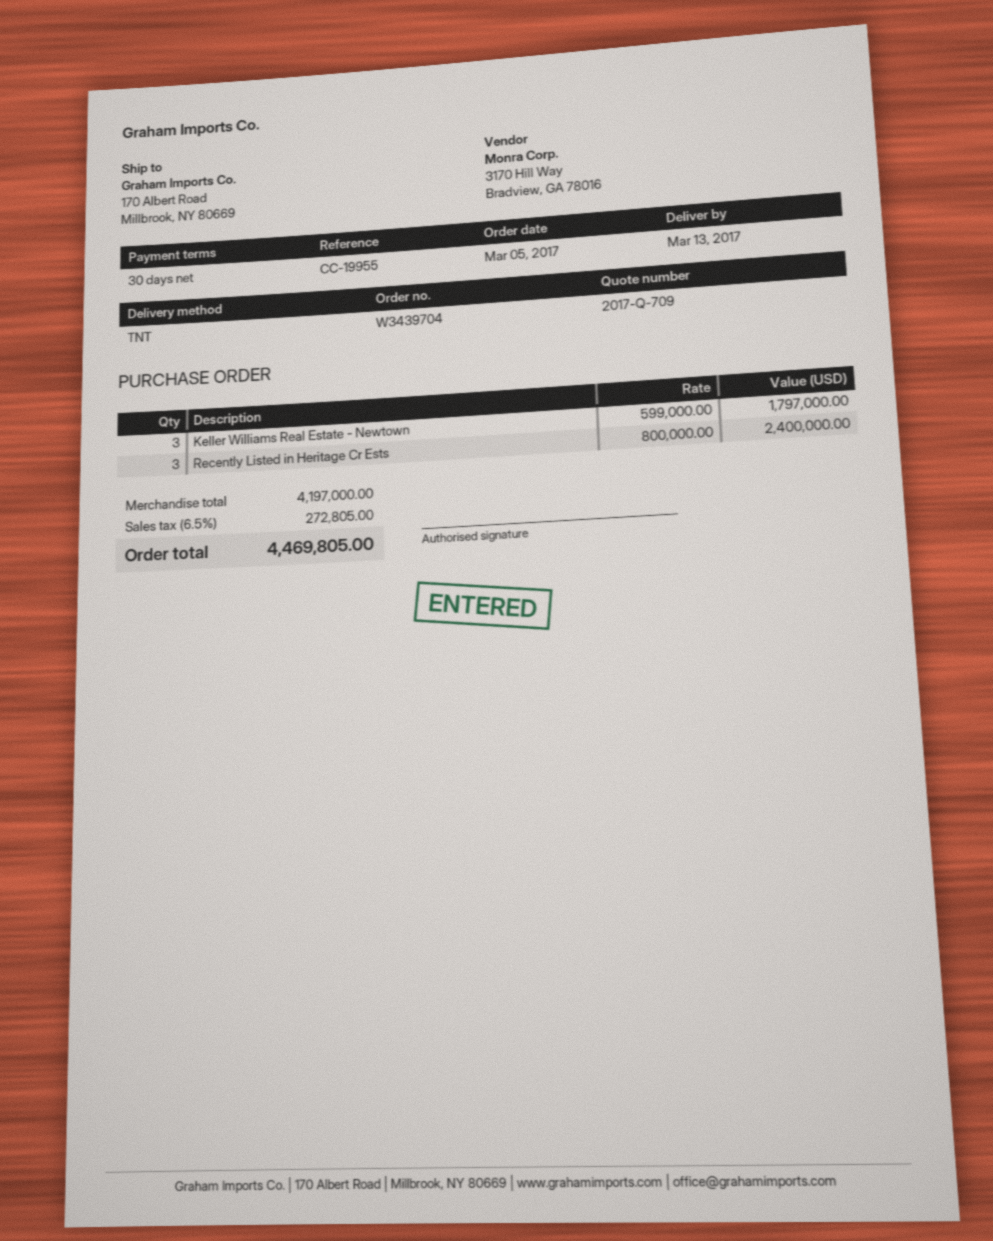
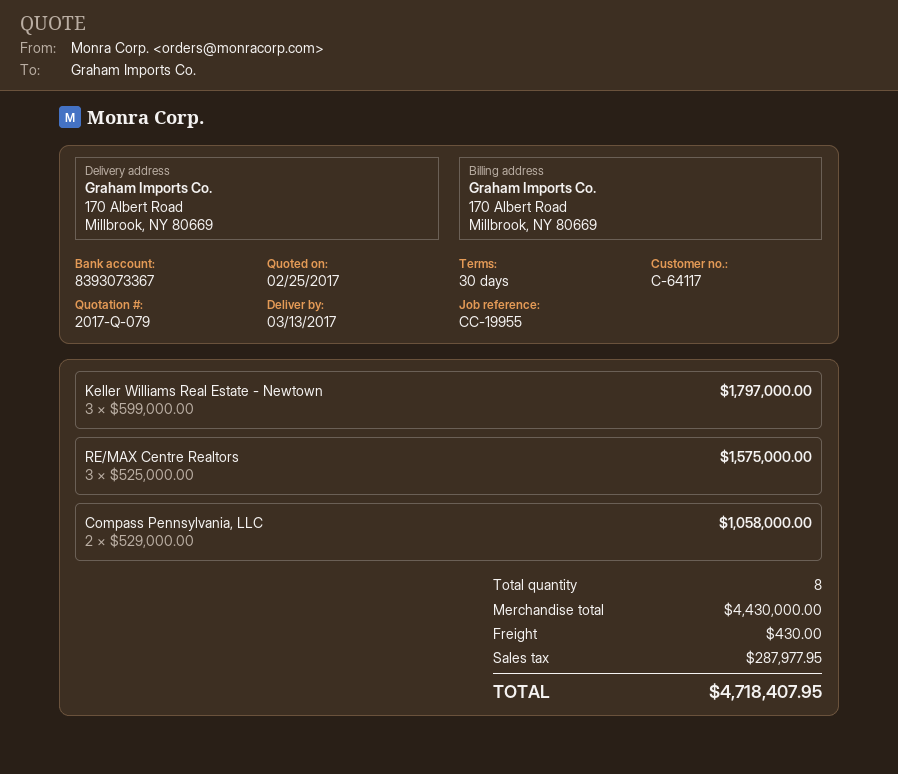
quote number: 2017-Q-709 -> 2017-Q-079
Recently Listed in Heritage Cr Ests: 3 x 800000.00 = 2400000.00 -> none
RE/MAX Centre Realtors: none -> 3 x 525000.00 = 1575000.00
Compass Pennsylvania, LLC: none -> 2 x 529000.00 = 1058000.00
subtotal: 4197000.00 -> 4430000.00
shipping: none -> 430.00
tax: 272805.00 -> 287977.95
total: 4469805.00 -> 4718407.95

